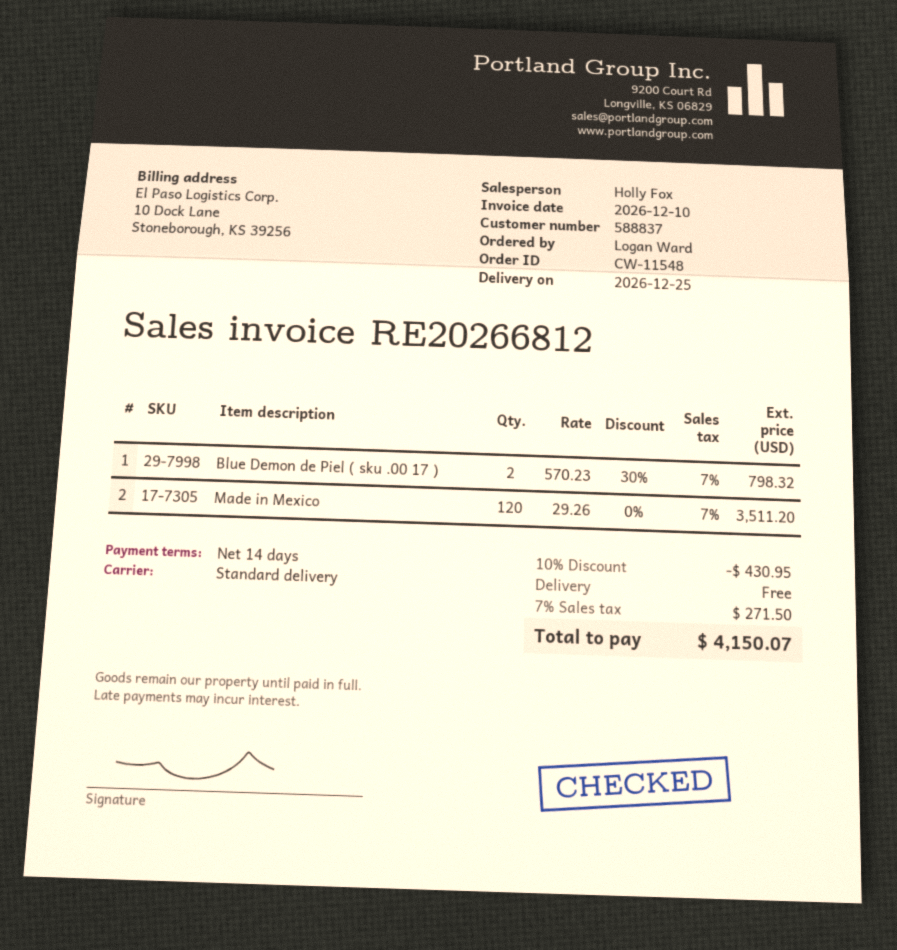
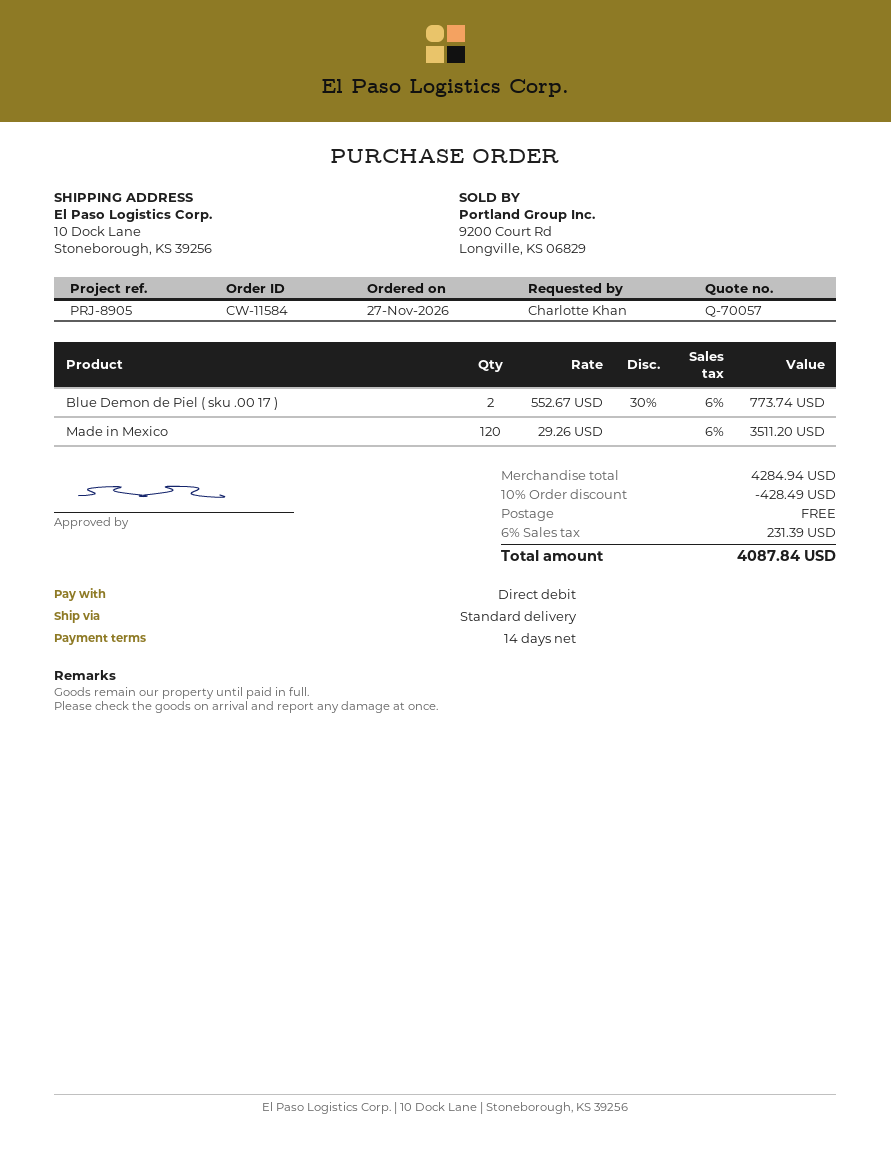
order number: CW-11548 -> CW-11584
ordered by: Logan Ward -> Charlotte Khan
Blue Demon de Piel ( sku .00 17 ): 2 x 570.23 - 30% = 798.32 -> 2 x 552.67 - 30% = 773.74
discount: 10% = 430.95 -> 10% = 428.49
tax: 7% = 271.50 -> 6% = 231.39
total: 4150.07 -> 4087.84

